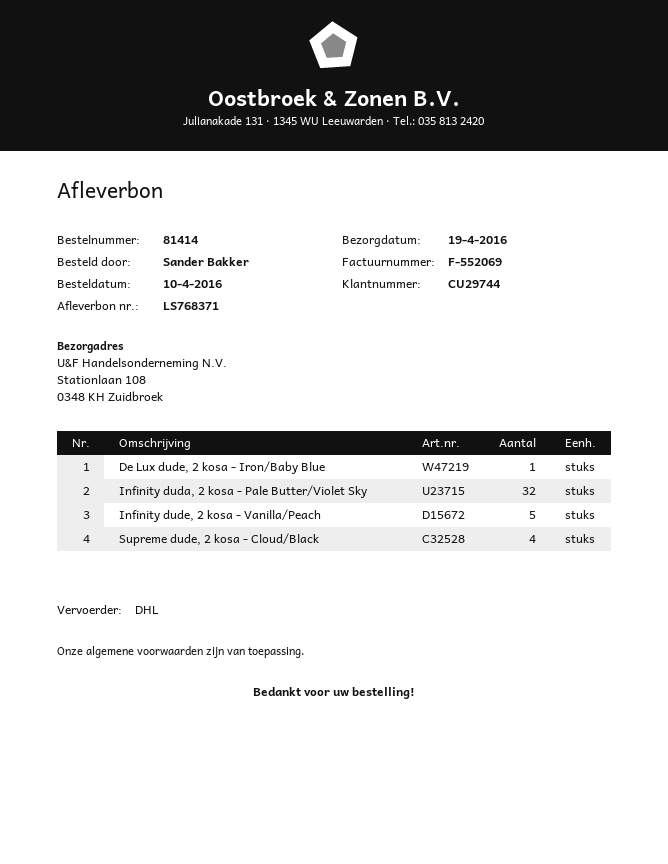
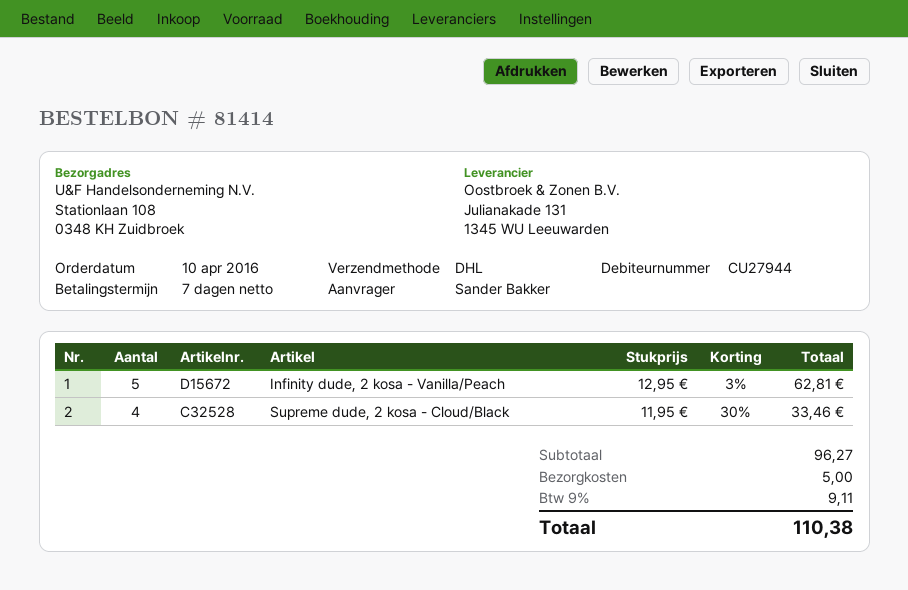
customer number: CU29744 -> CU27944
De Lux dude, 2 kosa - Iron/Baby Blue: 1 -> none
Infinity duda, 2 kosa - Pale Butter/Violet Sky: 32 -> none

